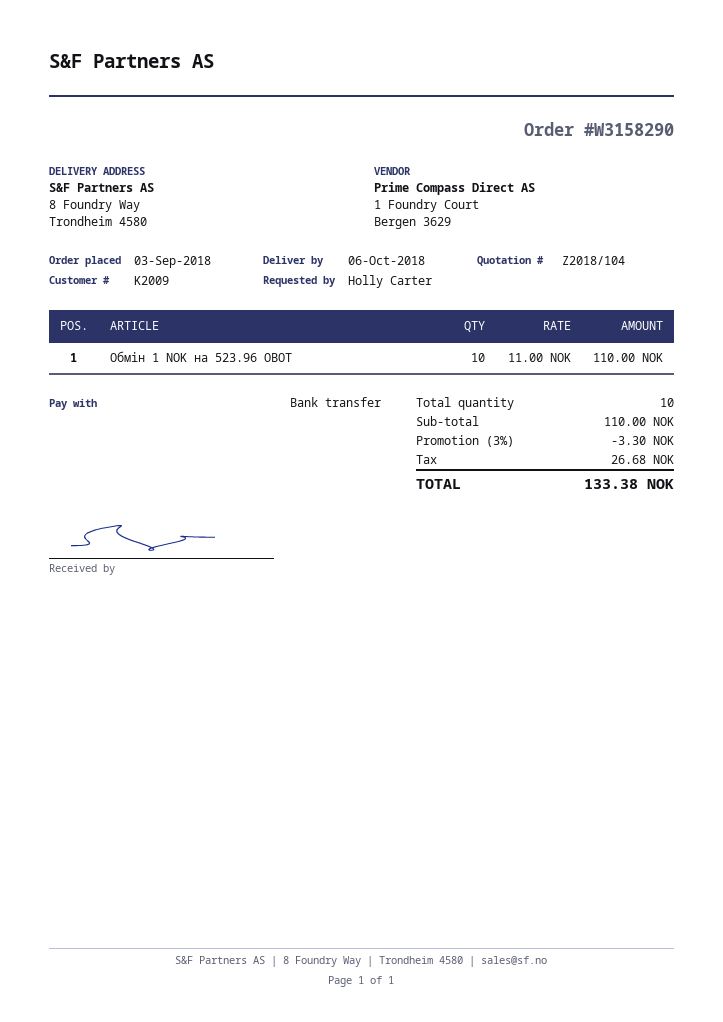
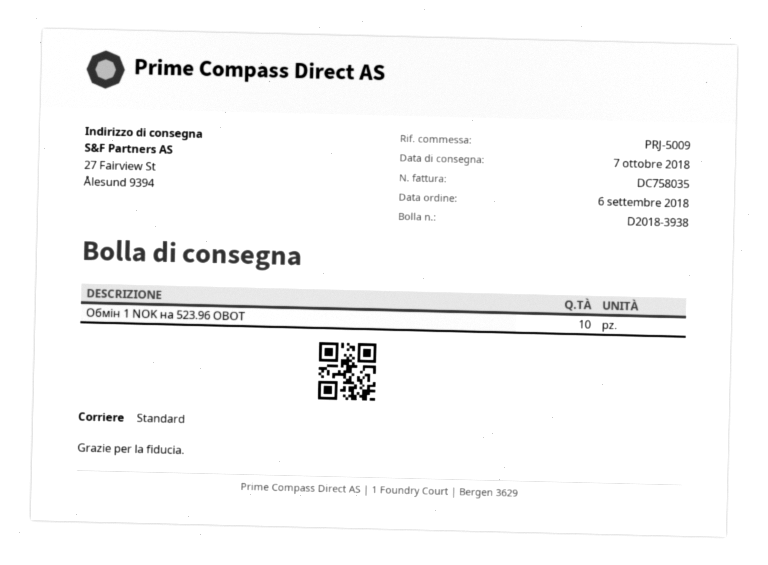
order date: 2018-09-03 -> 2018-09-06
delivery date: 2018-10-06 -> 2018-10-07
ship to: 8 Foundry Way, Trondheim 4580 -> 27 Fairview St, Ålesund 9394

